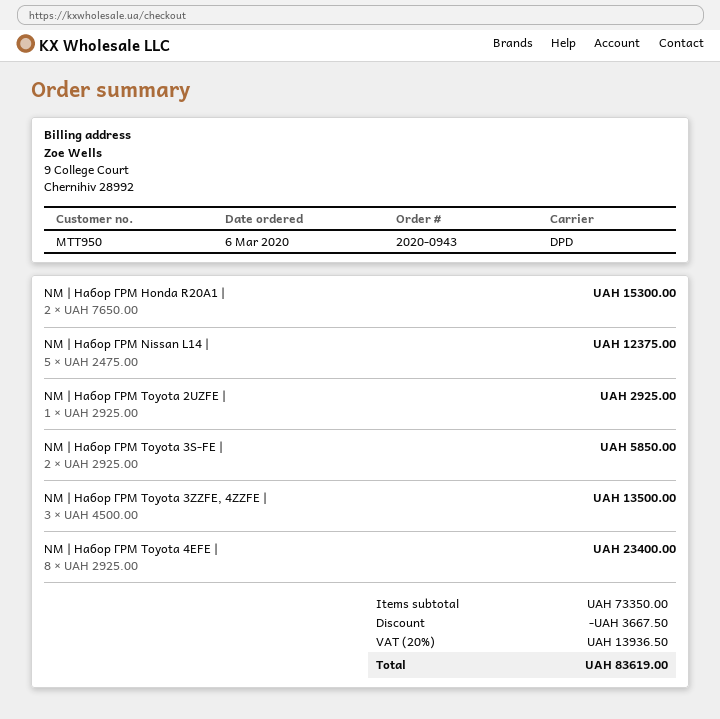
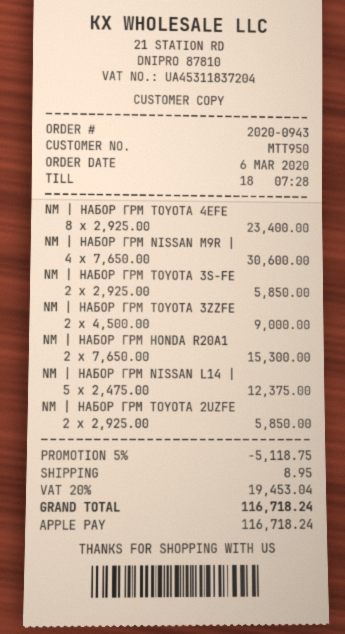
NM | Набор ГРМ Toyota 2UZFE |: 1 x 2925.00 = 2925.00 -> 2 x 2925.00 = 5850.00
NM | Набор ГРМ Toyota 3ZZFE, 4ZZFE |: 3 x 4500.00 = 13500.00 -> 2 x 4500.00 = 9000.00
NM | НАБОР ГРМ NISSAN M9R |: none -> 4 x 7650.00 = 30600.00
discount: 3667.50 -> 5118.75
shipping: none -> 8.95
tax: 20% = 13936.50 -> 20% = 19453.04
total: 83619.00 -> 116718.24

